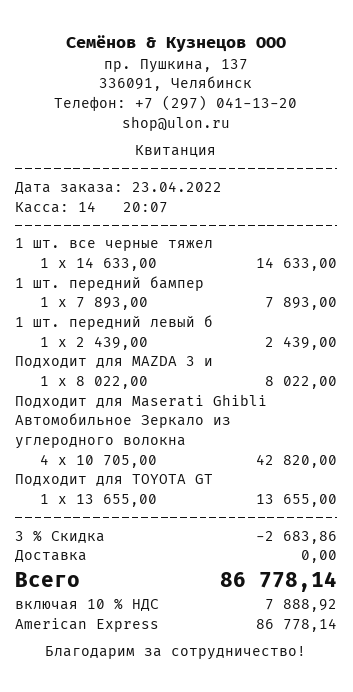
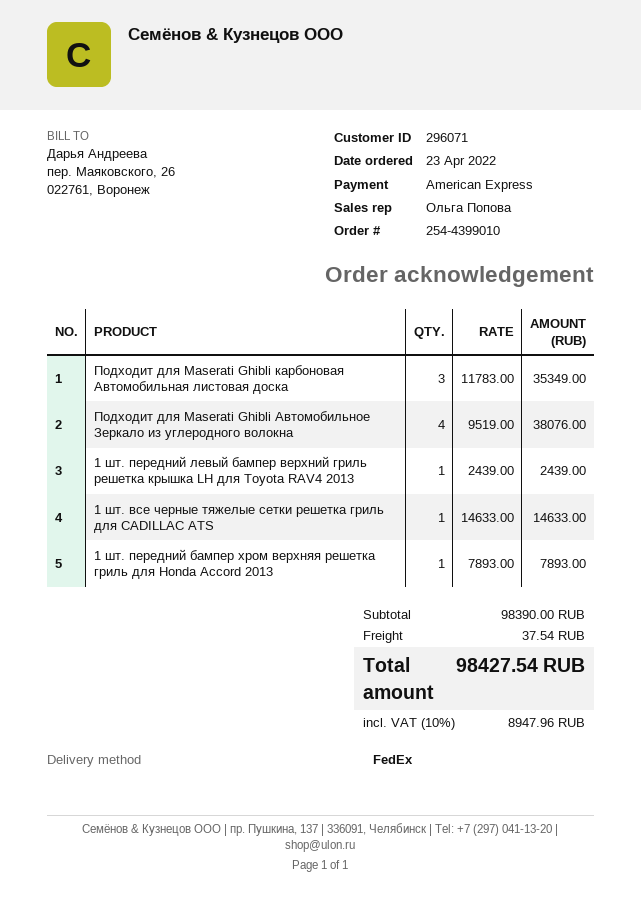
Подходит для MAZDA 3 и: 1 x 8022.00 = 8022.00 -> none
Подходит для Maserati Ghibli Автомобильное Зеркало из углеродного волокна: 4 x 10705.00 = 42820.00 -> 4 x 9519.00 = 38076.00
Подходит для TOYOTA GT: 1 x 13655.00 = 13655.00 -> none
Подходит для Maserati Ghibli карбоновая Автомобильная листовая доска: none -> 3 x 11783.00 = 35349.00
discount: 3% = 2683.86 -> none
shipping: 0.00 -> 37.54
tax: 10% = 7888.92 -> 10% = 8947.96
total: 86778.14 -> 98427.54

